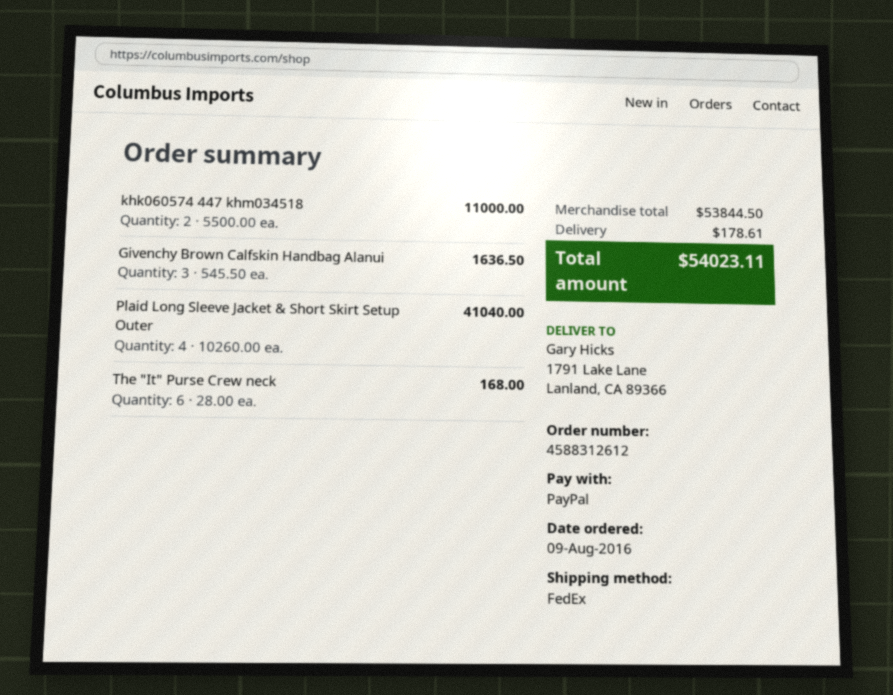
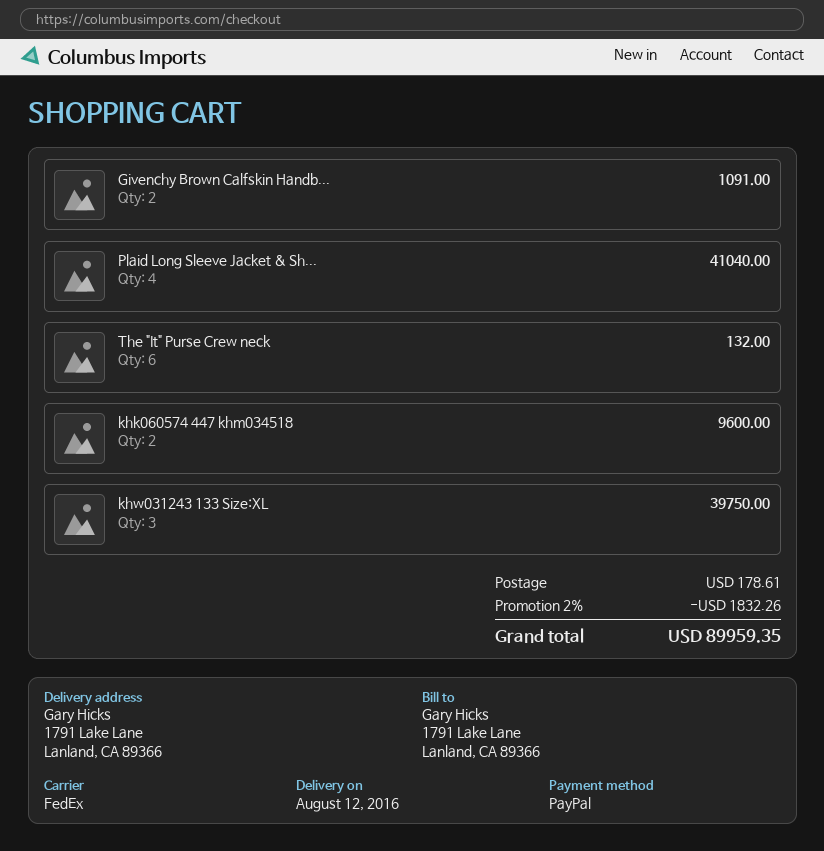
khk060574 447 khm034518: 2 for 11000.00 -> 2 for 9600.00
Givenchy Brown Calfskin Handbag Alanui: 3 for 1636.50 -> 2 for 1091.00
The "It" Purse Crew neck: 6 for 168.00 -> 6 for 132.00
khw031243 133 Size:XL: none -> 3 for 39750.00
discount: none -> 2% = 1832.26
total: 54023.11 -> 89959.35

